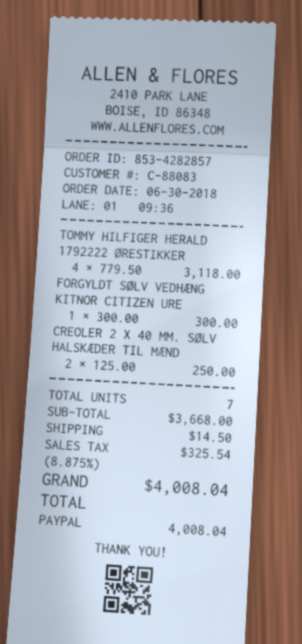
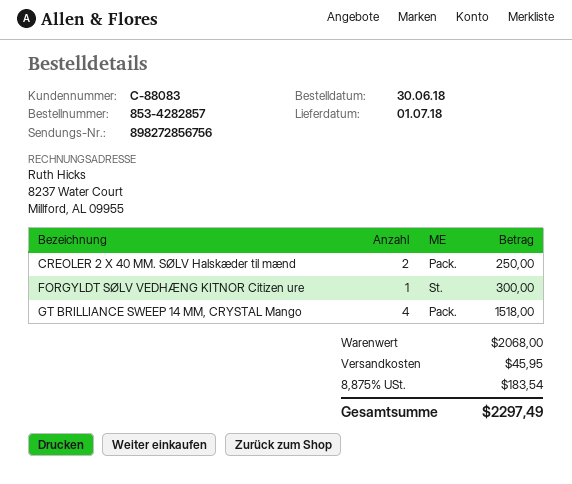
TOMMY HILFIGER HERALD 1792222 ØRESTIKKER: 4 for 3118.00 -> none
GT BRILLIANCE SWEEP 14 MM, CRYSTAL Mango: none -> 4 for 1518.00
subtotal: 3668.00 -> 2068.00
shipping: 14.50 -> 45.95
tax: 8.875% = 325.54 -> 8.875% = 183.54
total: 4008.04 -> 2297.49

